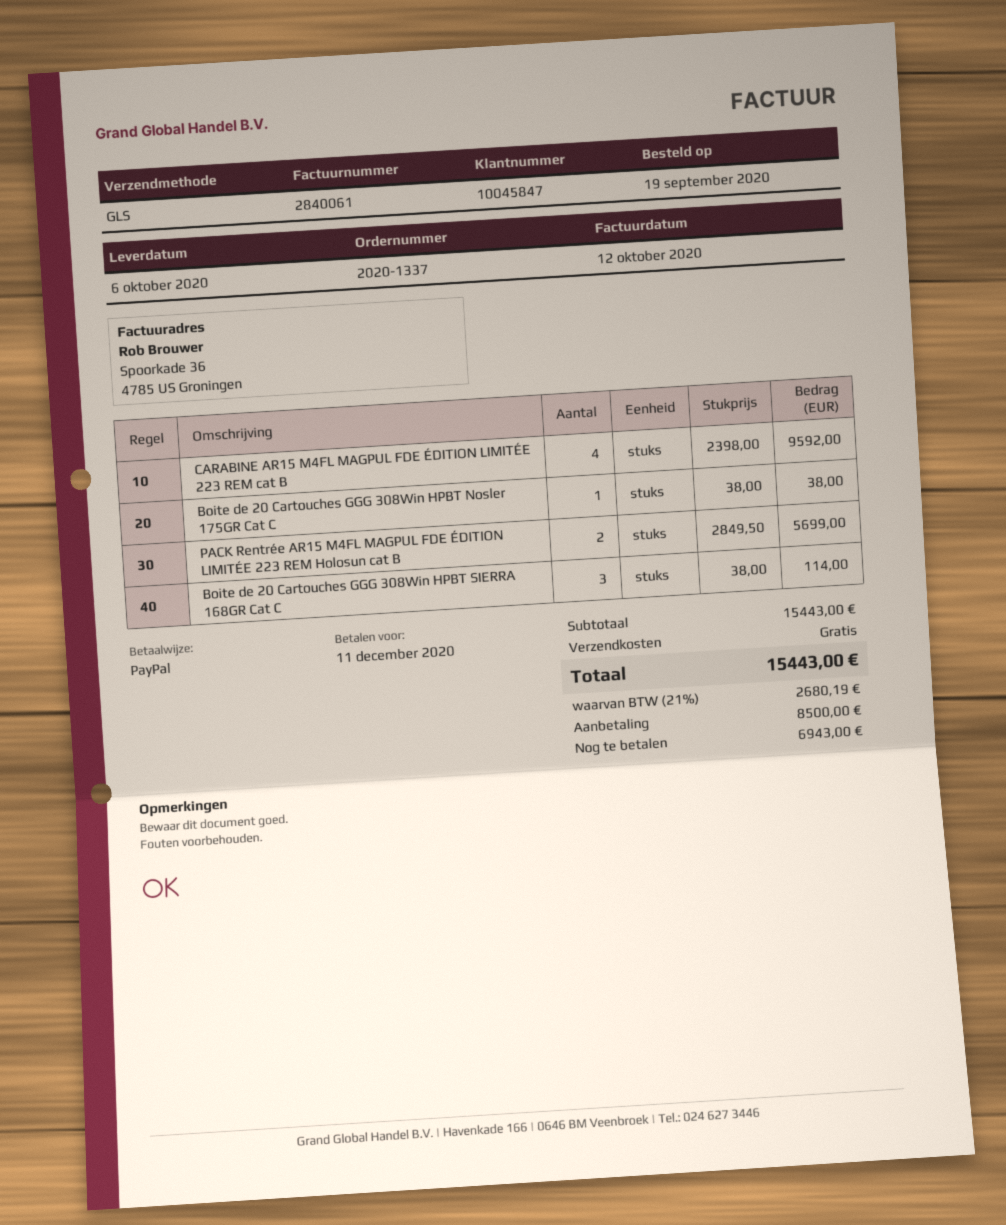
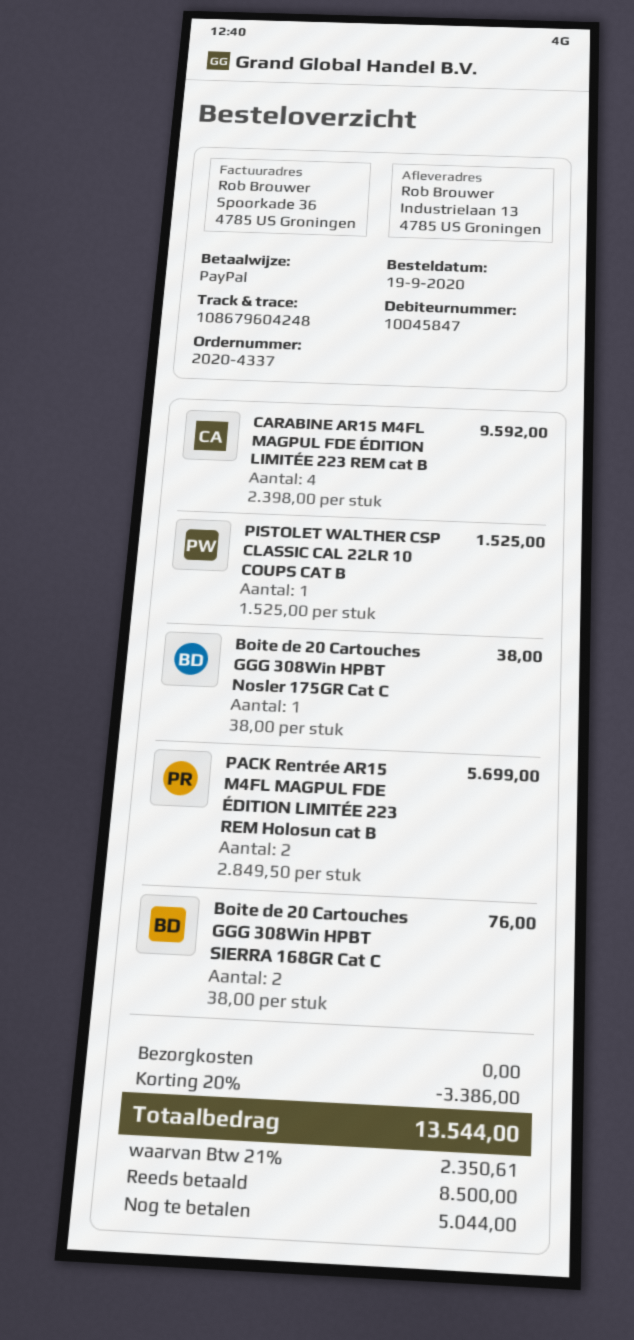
order number: 2020-1337 -> 2020-4337
Boite de 20 Cartouches GGG 308Win HPBT SIERRA 168GR Cat C: 3 x 38.00 = 114.00 -> 2 x 38.00 = 76.00
PISTOLET WALTHER CSP CLASSIC CAL 22LR 10 COUPS CAT B: none -> 1 x 1525.00 = 1525.00
discount: none -> 20% = 3386.00
tax: 21% = 2680.19 -> 21% = 2350.61
total: 15443.00 -> 13544.00
balance: 6943.00 -> 5044.00

